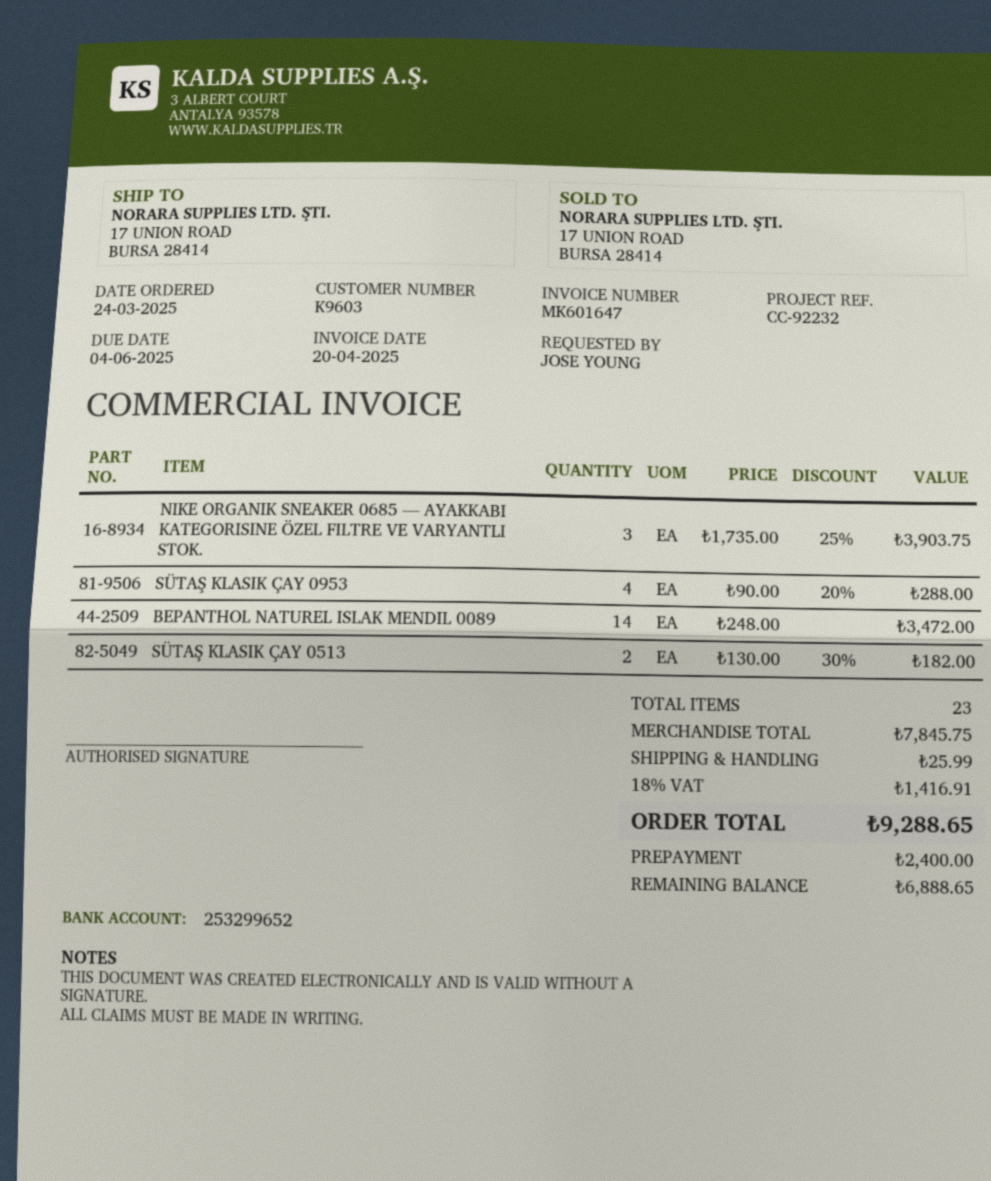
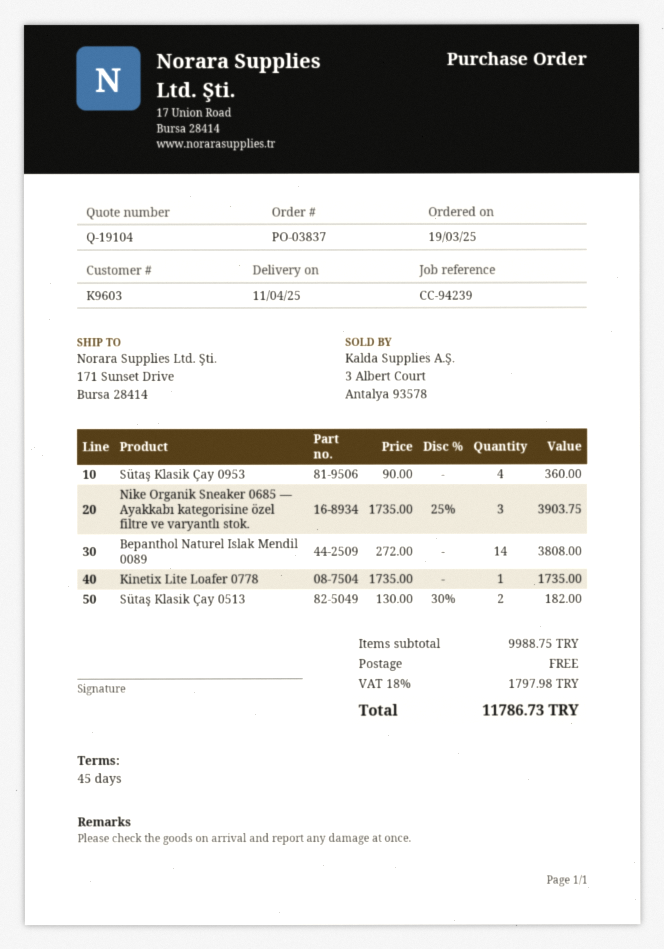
order date: 2025-03-24 -> 2025-03-19
reference: CC-92232 -> CC-94239
ship to: 17 UNION ROAD, BURSA 28414 -> 171 Sunset Drive, Bursa 28414
SÜTAŞ KLASIK ÇAY 0953: 4 x 90.00 - 20% = 288.00 -> 4 x 90.00 = 360.00
BEPANTHOL NATUREL ISLAK MENDIL 0089: 14 x 248.00 = 3472.00 -> 14 x 272.00 = 3808.00
Kinetix Lite Loafer 0778: none -> 1 x 1735.00 = 1735.00
subtotal: 7845.75 -> 9988.75
shipping: 25.99 -> 0.00
tax: 18% = 1416.91 -> 18% = 1797.98
total: 9288.65 -> 11786.73

